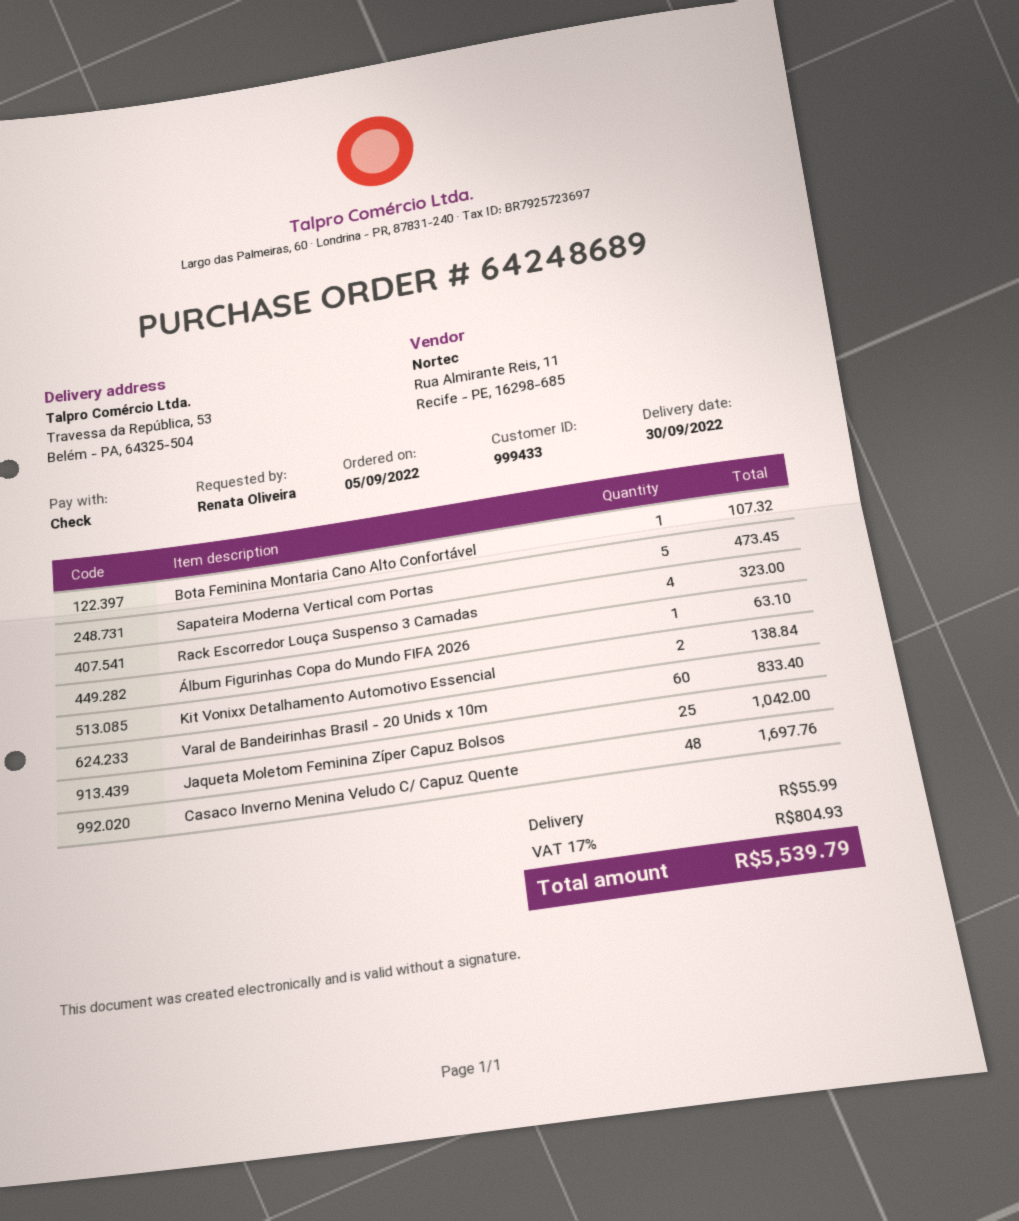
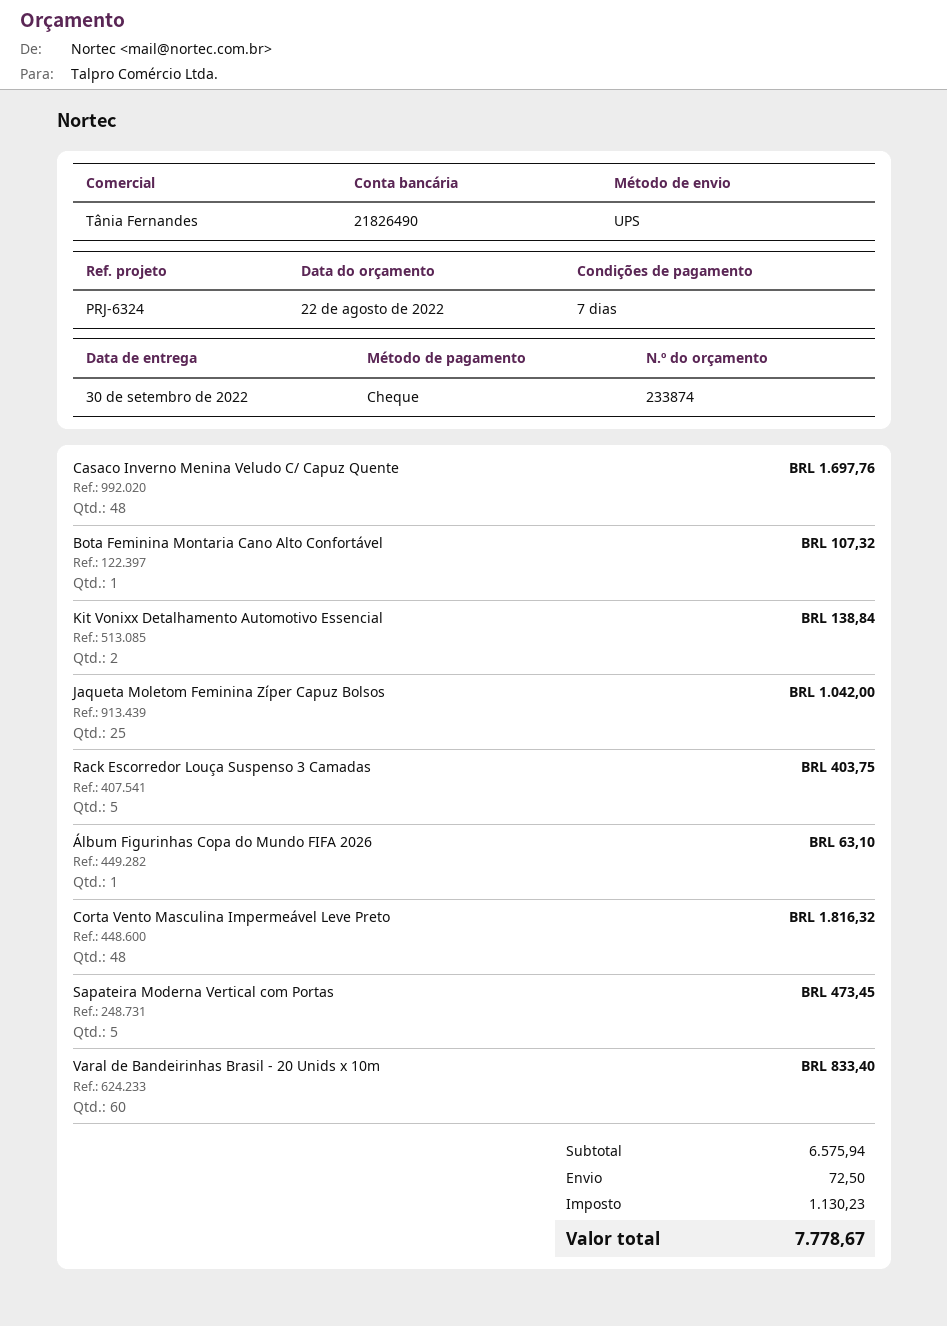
Rack Escorredor Louça Suspenso 3 Camadas: 4 for 323.00 -> 5 for 403.75
Corta Vento Masculina Impermeável Leve Preto: none -> 48 for 1816.32
shipping: 55.99 -> 72.50
tax: 804.93 -> 1130.23
total: 5539.79 -> 7778.67

